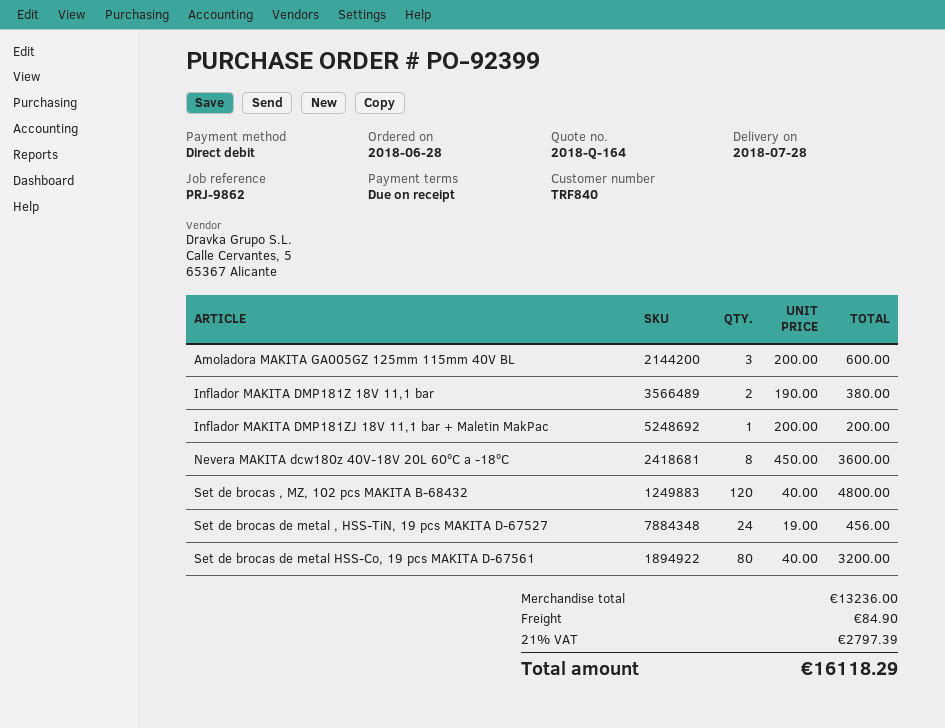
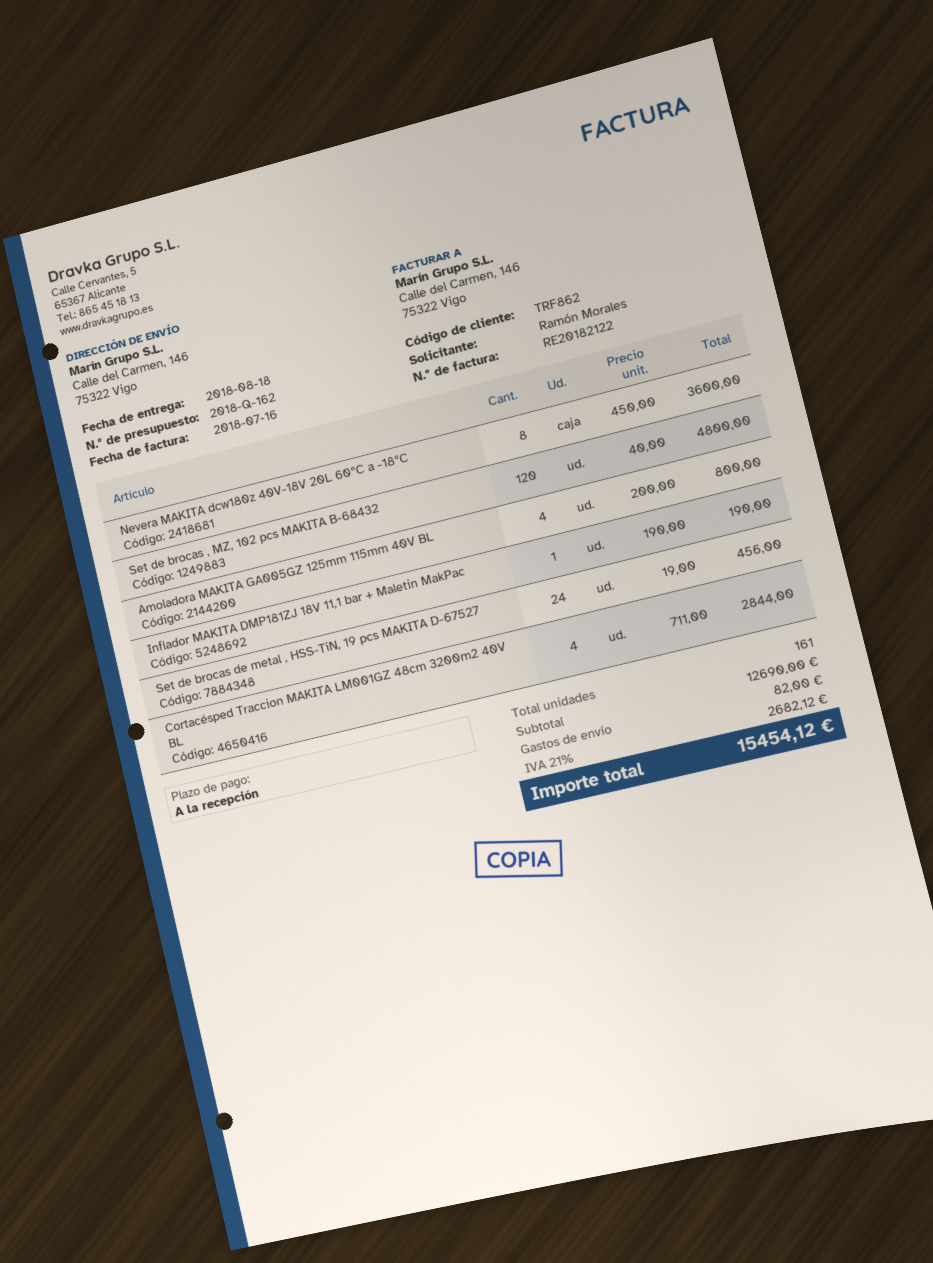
quote number: 2018-Q-164 -> 2018-Q-162
delivery date: 2018-07-28 -> 2018-08-18
customer number: TRF840 -> TRF862
Amoladora MAKITA GA005GZ 125mm 115mm 40V BL: 3 x 200.00 = 600.00 -> 4 x 200.00 = 800.00
Inflador MAKITA DMP181Z 18V 11,1 bar: 2 x 190.00 = 380.00 -> none
Inflador MAKITA DMP181ZJ 18V 11,1 bar + Maletin MakPac: 1 x 200.00 = 200.00 -> 1 x 190.00 = 190.00
Set de brocas de metal HSS-Co, 19 pcs MAKITA D-67561: 80 x 40.00 = 3200.00 -> none
Cortacésped Traccion MAKITA LM001GZ 48cm 3200m2 40V BL: none -> 4 x 711.00 = 2844.00
subtotal: 13236.00 -> 12690.00
shipping: 84.90 -> 82.00
tax: 21% = 2797.39 -> 21% = 2682.12
total: 16118.29 -> 15454.12

